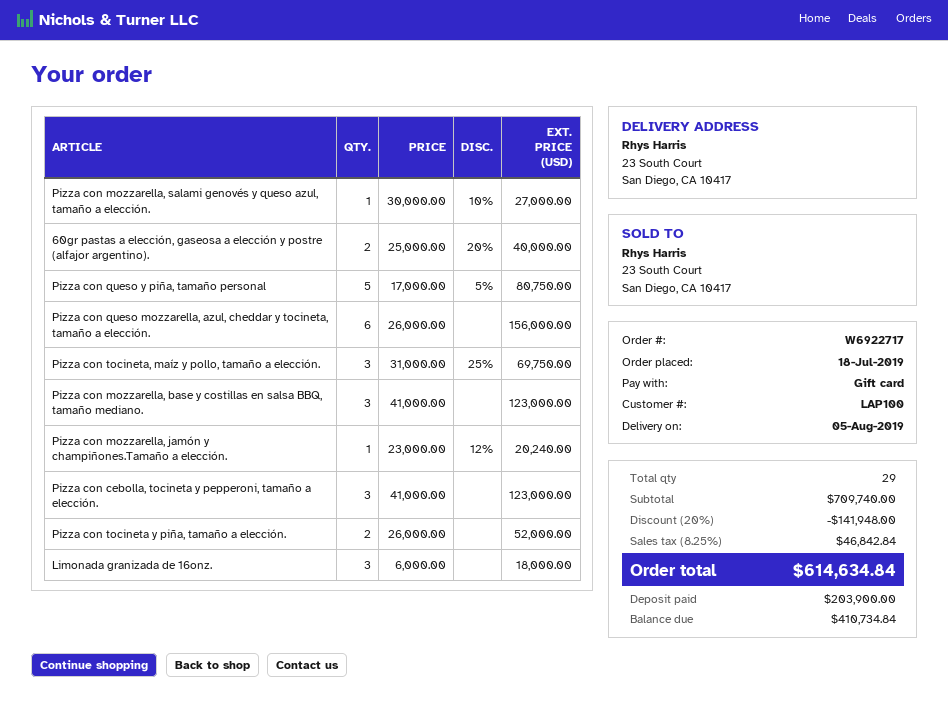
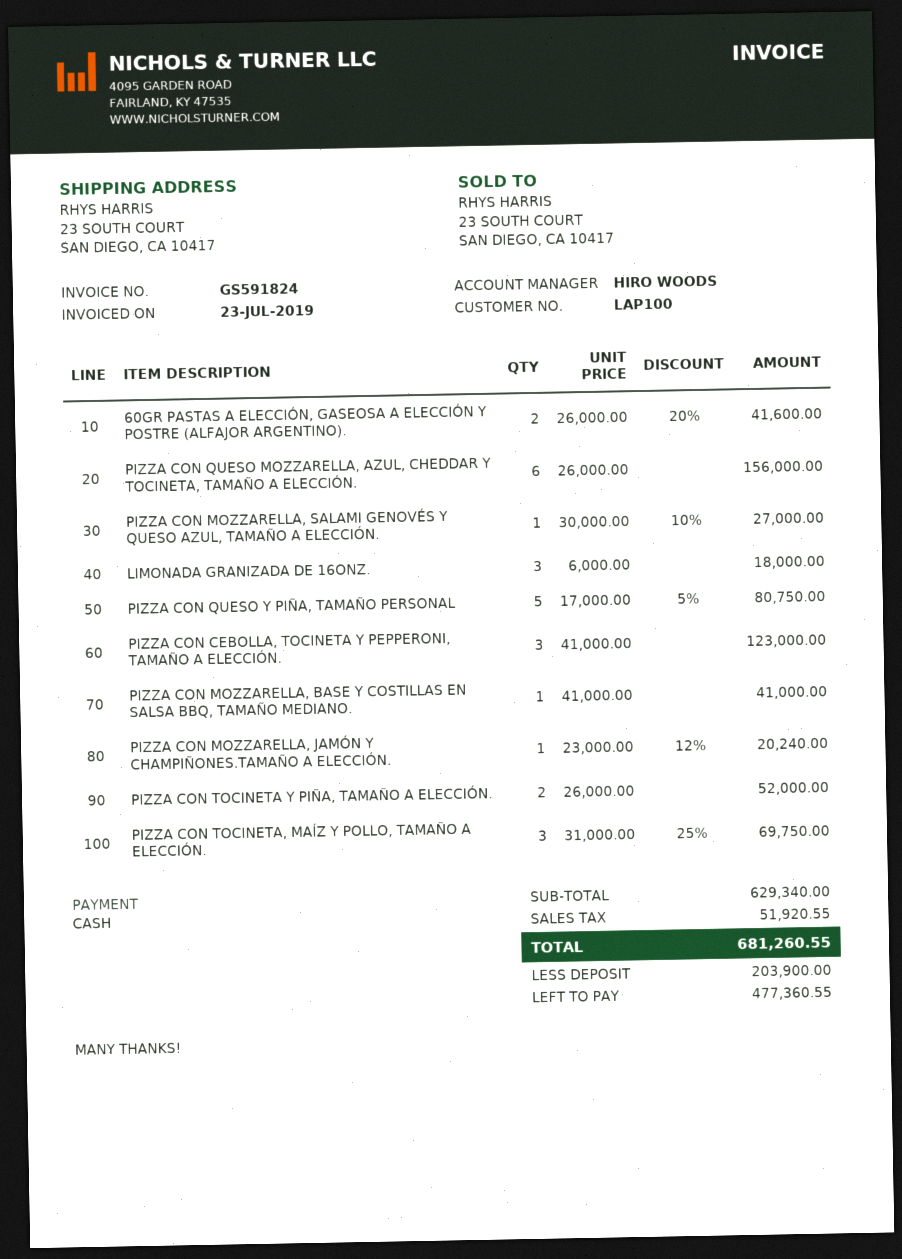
payment method: gift card -> cash
60gr pastas a elección, gaseosa a elección y postre (alfajor argentino).: 2 x 25000.00 - 20% = 40000.00 -> 2 x 26000.00 - 20% = 41600.00
Pizza con mozzarella, base y costillas en salsa BBQ, tamaño mediano.: 3 x 41000.00 = 123000.00 -> 1 x 41000.00 = 41000.00
subtotal: 709740.00 -> 629340.00
discount: 20% = 141948.00 -> none
tax: 46842.84 -> 51920.55
total: 614634.84 -> 681260.55
balance: 410734.84 -> 477360.55

